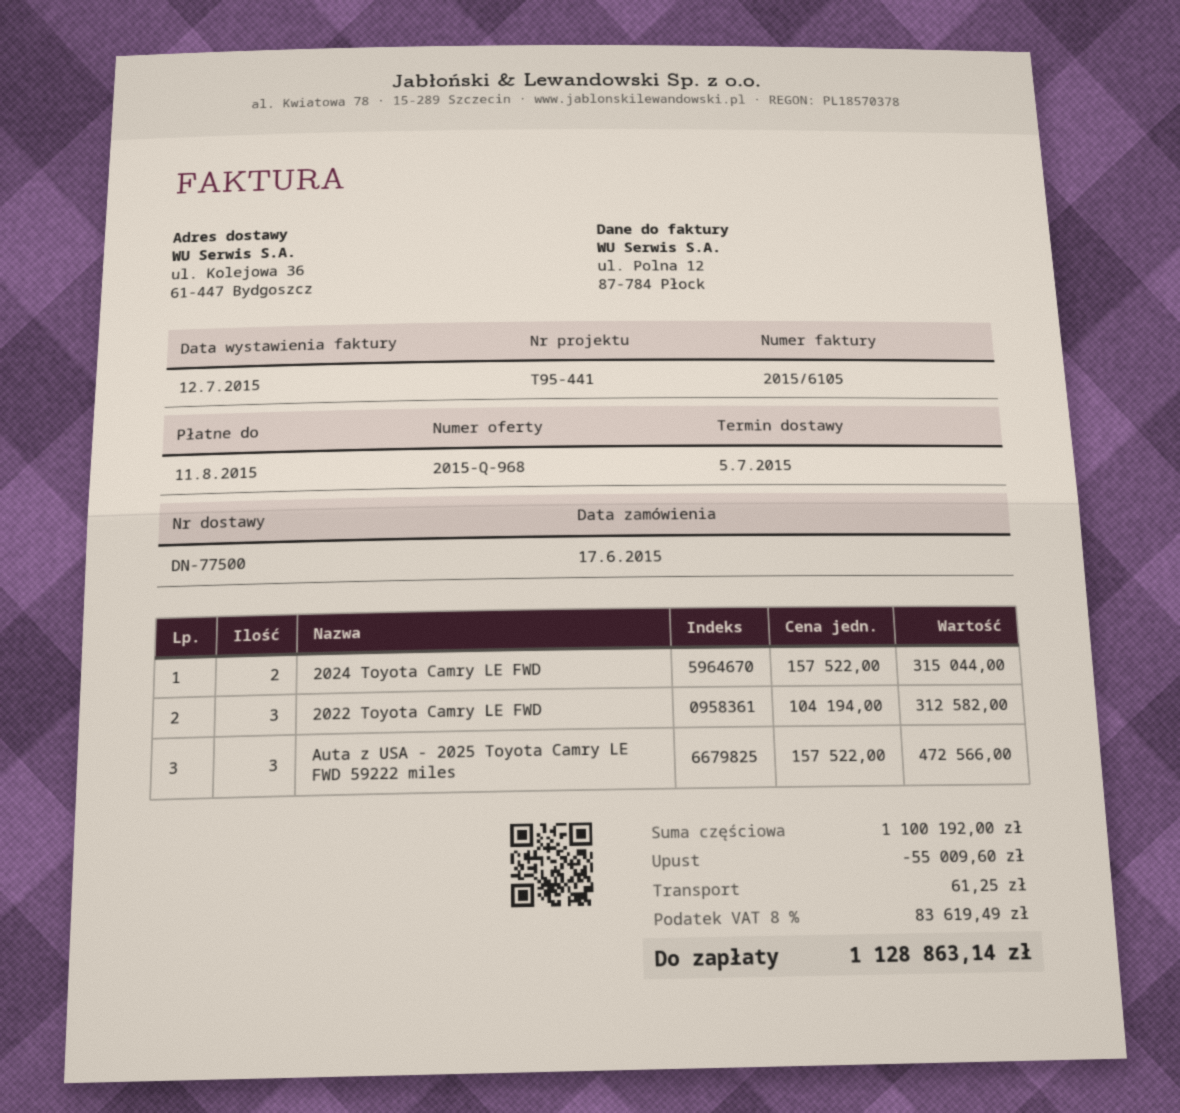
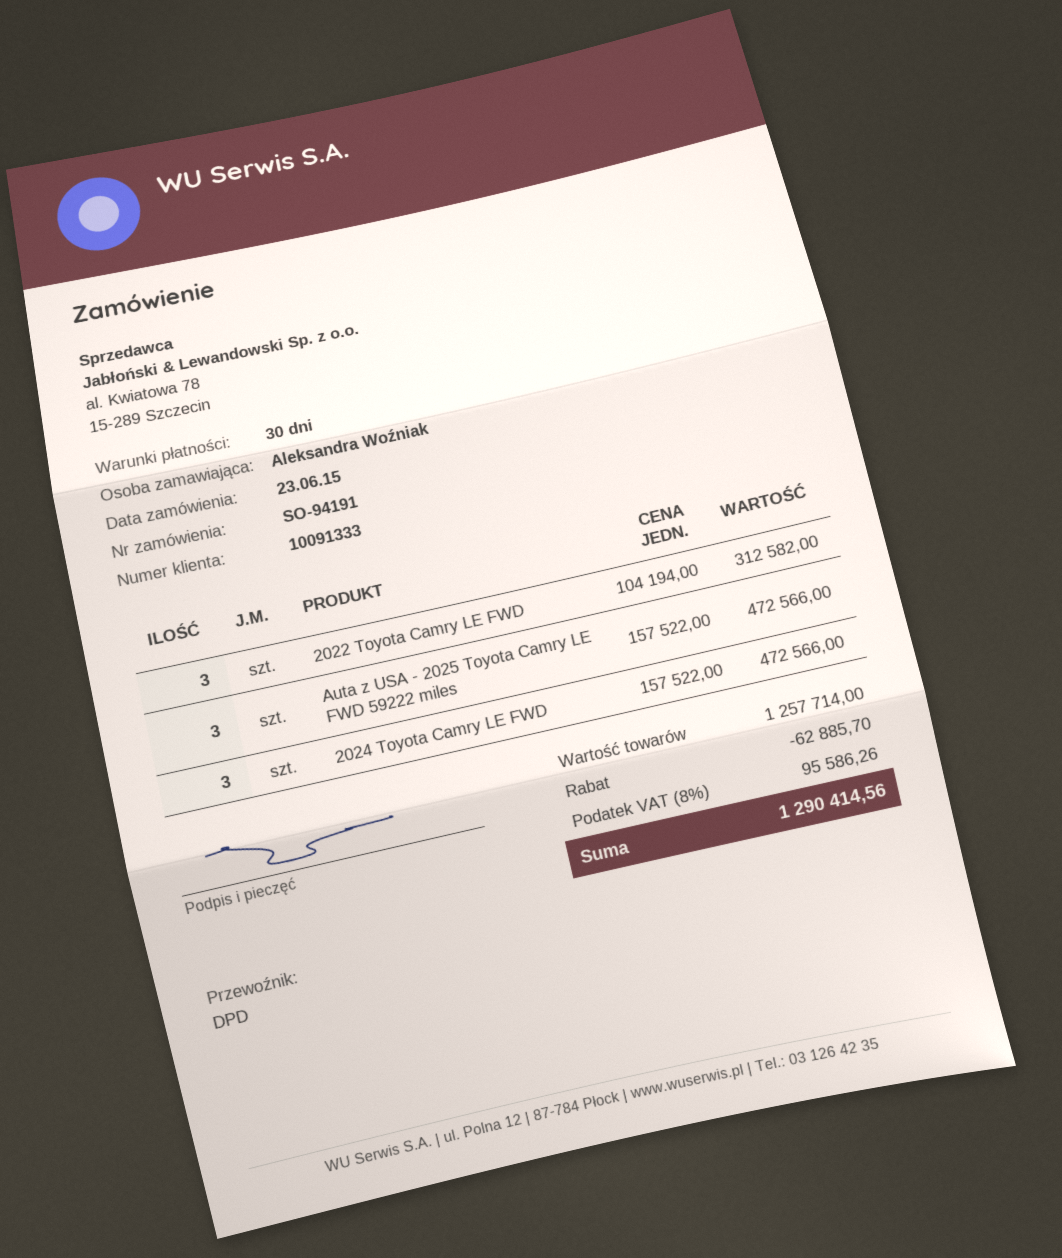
order date: 2015-06-17 -> 2015-06-23
2024 Toyota Camry LE FWD: 2 x 157522.00 = 315044.00 -> 3 x 157522.00 = 472566.00
subtotal: 1100192.00 -> 1257714.00
discount: 55009.60 -> 62885.70
shipping: 61.25 -> none
tax: 8% = 83619.49 -> 8% = 95586.26
total: 1128863.14 -> 1290414.56

